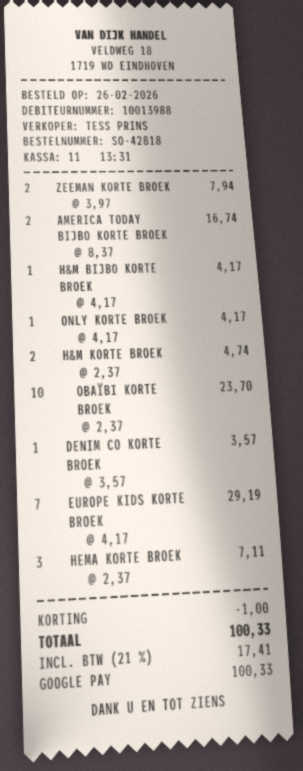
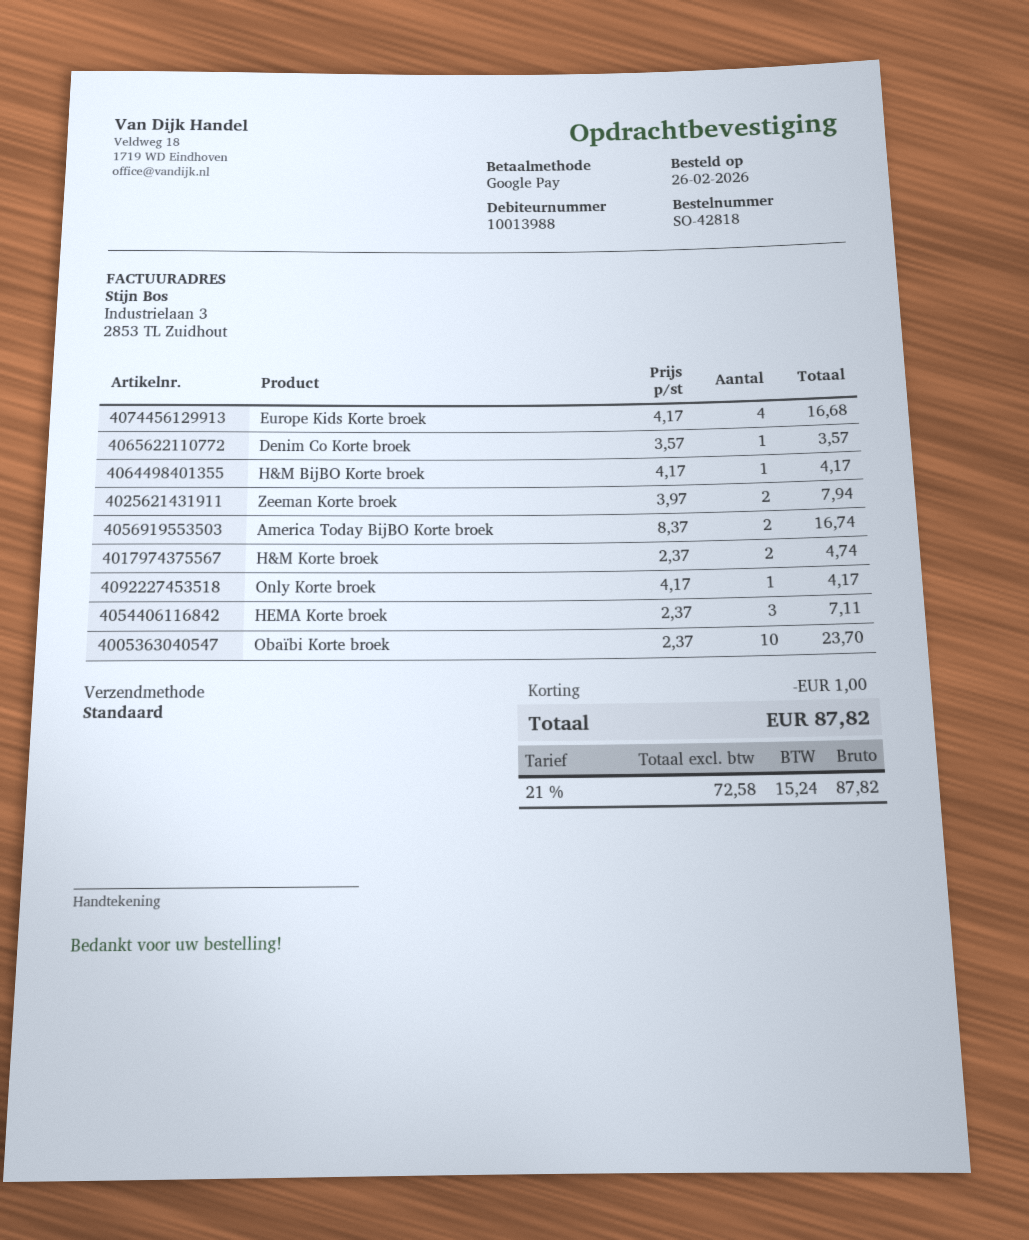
EUROPE KIDS KORTE BROEK: 7 x 4.17 = 29.19 -> 4 x 4.17 = 16.68
tax: 21% = 17.41 -> 21% = 15.24
total: 100.33 -> 87.82

